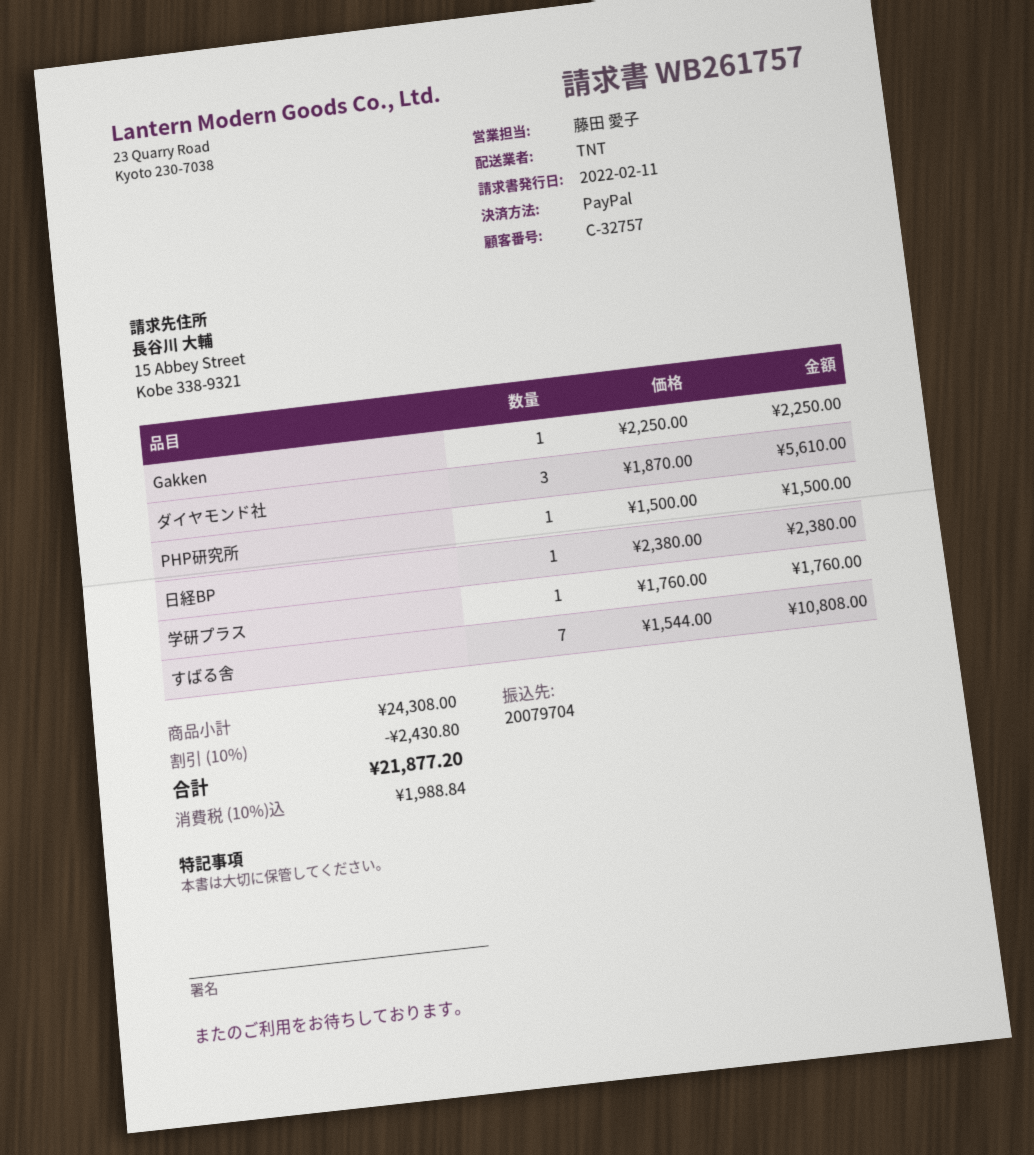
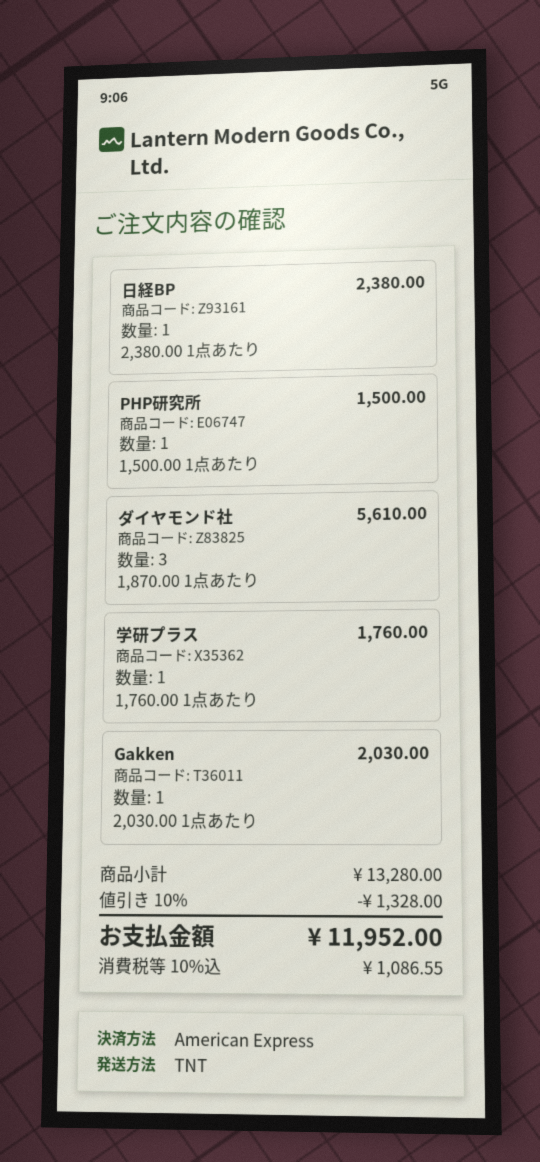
payment method: PayPal -> American Express
Gakken: 1 x 2250.00 = 2250.00 -> 1 x 2030.00 = 2030.00
すばる舎: 7 x 1544.00 = 10808.00 -> none
subtotal: 24308.00 -> 13280.00
discount: 10% = 2430.80 -> 10% = 1328.00
tax: 10% = 1988.84 -> 10% = 1086.55
total: 21877.20 -> 11952.00

